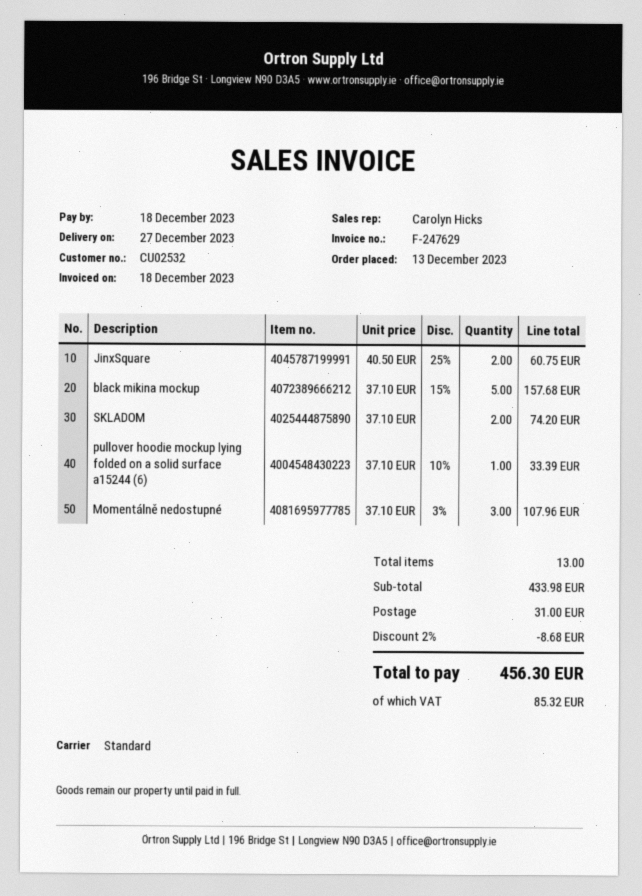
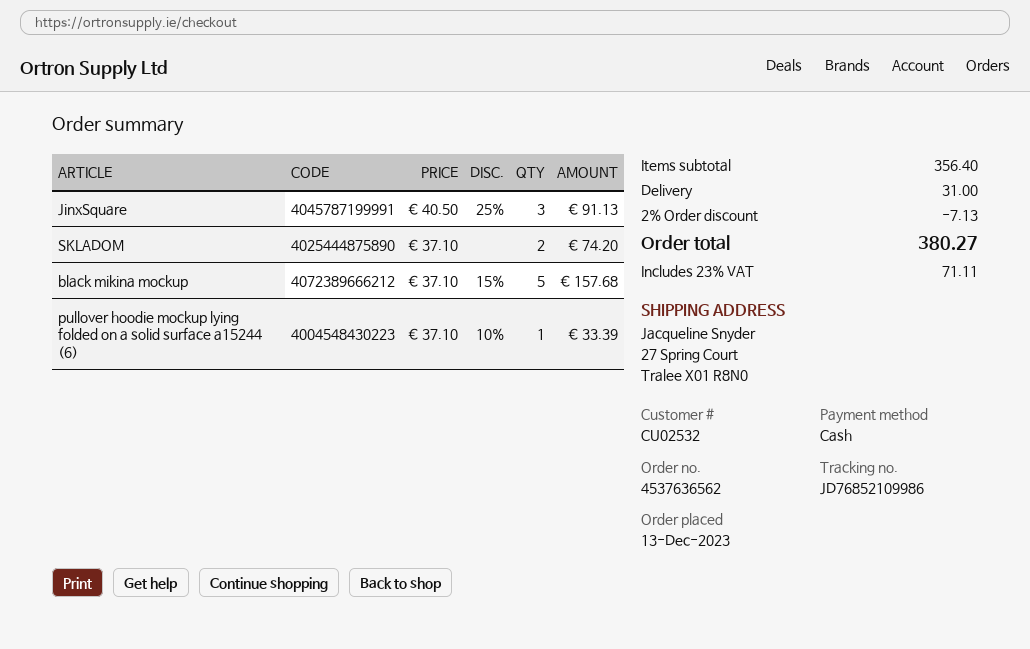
JinxSquare: 2 x 40.50 - 25% = 60.75 -> 3 x 40.50 - 25% = 91.13
Momentálně nedostupné: 3 x 37.10 - 3% = 107.96 -> none
subtotal: 433.98 -> 356.40
discount: 2% = 8.68 -> 2% = 7.13
tax: 85.32 -> 71.11
total: 456.30 -> 380.27

